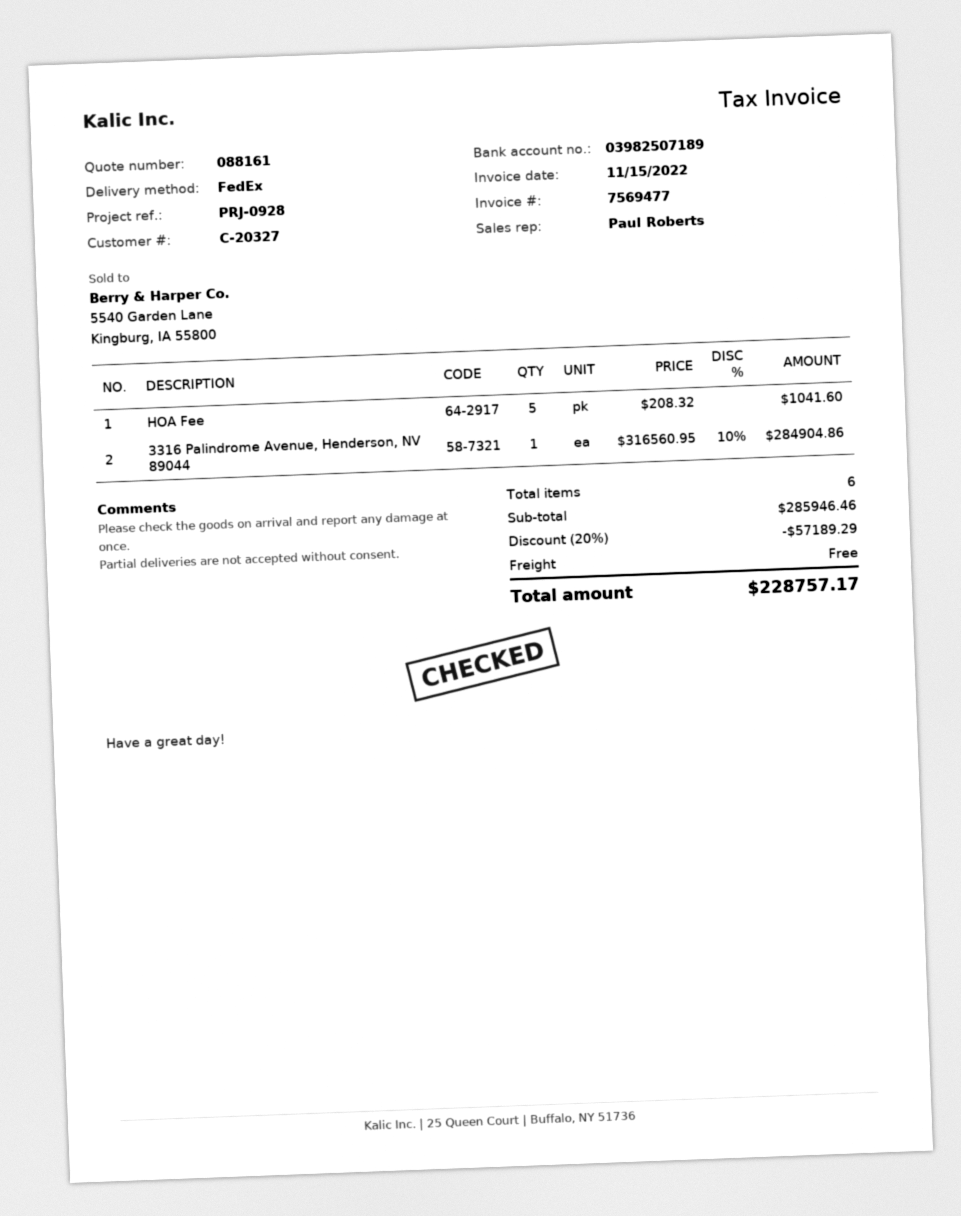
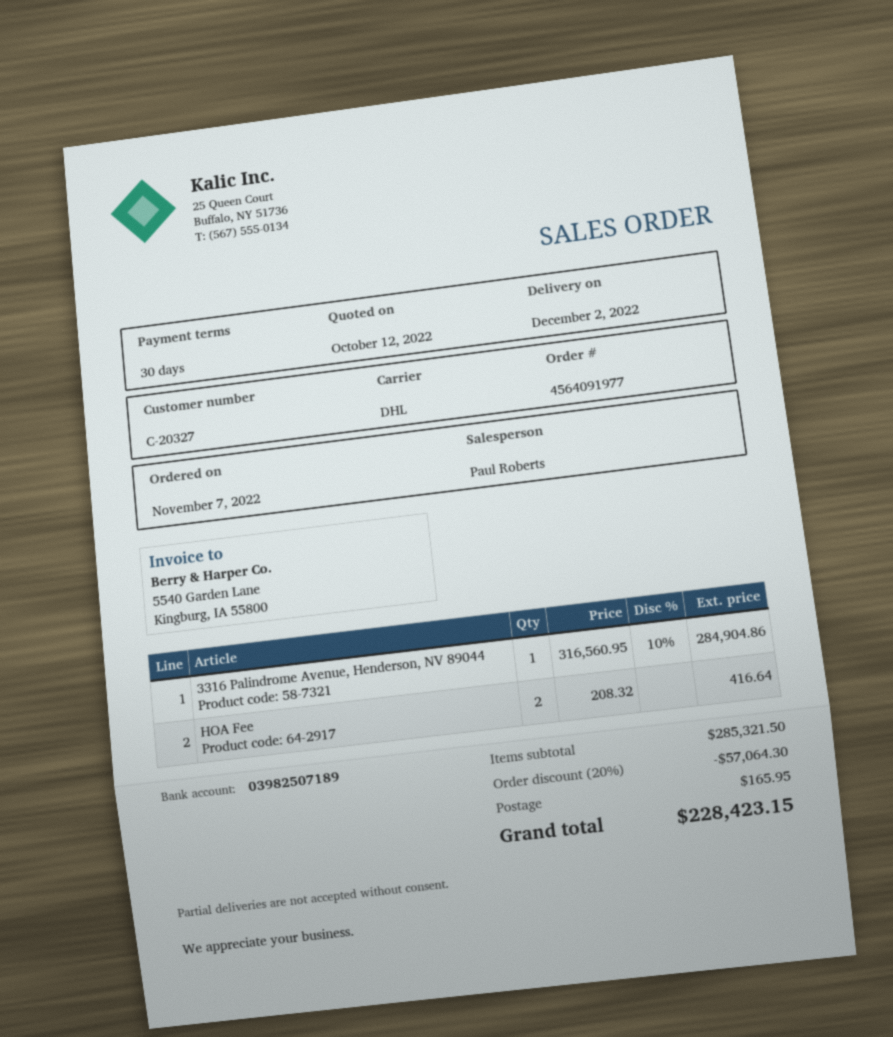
shipping method: FedEx -> DHL
HOA Fee: 5 x 208.32 = 1041.60 -> 2 x 208.32 = 416.64
subtotal: 285946.46 -> 285321.50
discount: 20% = 57189.29 -> 20% = 57064.30
shipping: 0.00 -> 165.95
total: 228757.17 -> 228423.15

